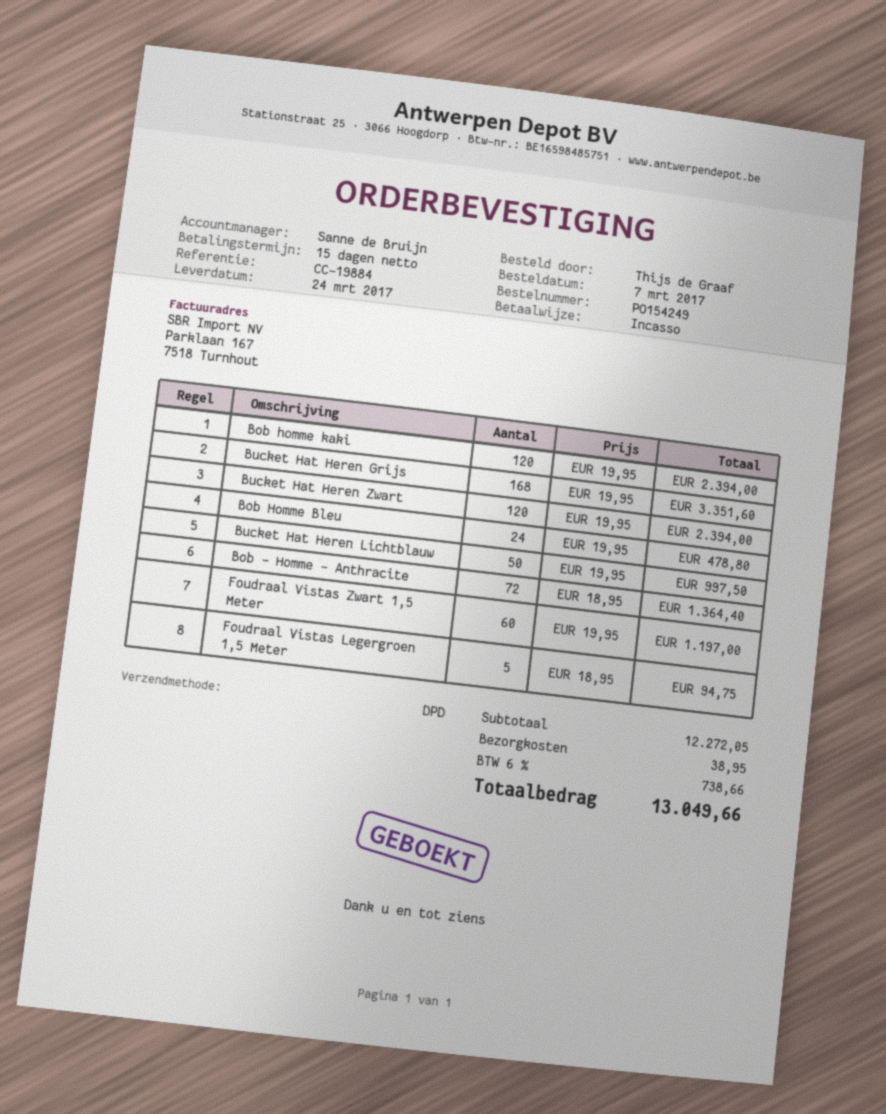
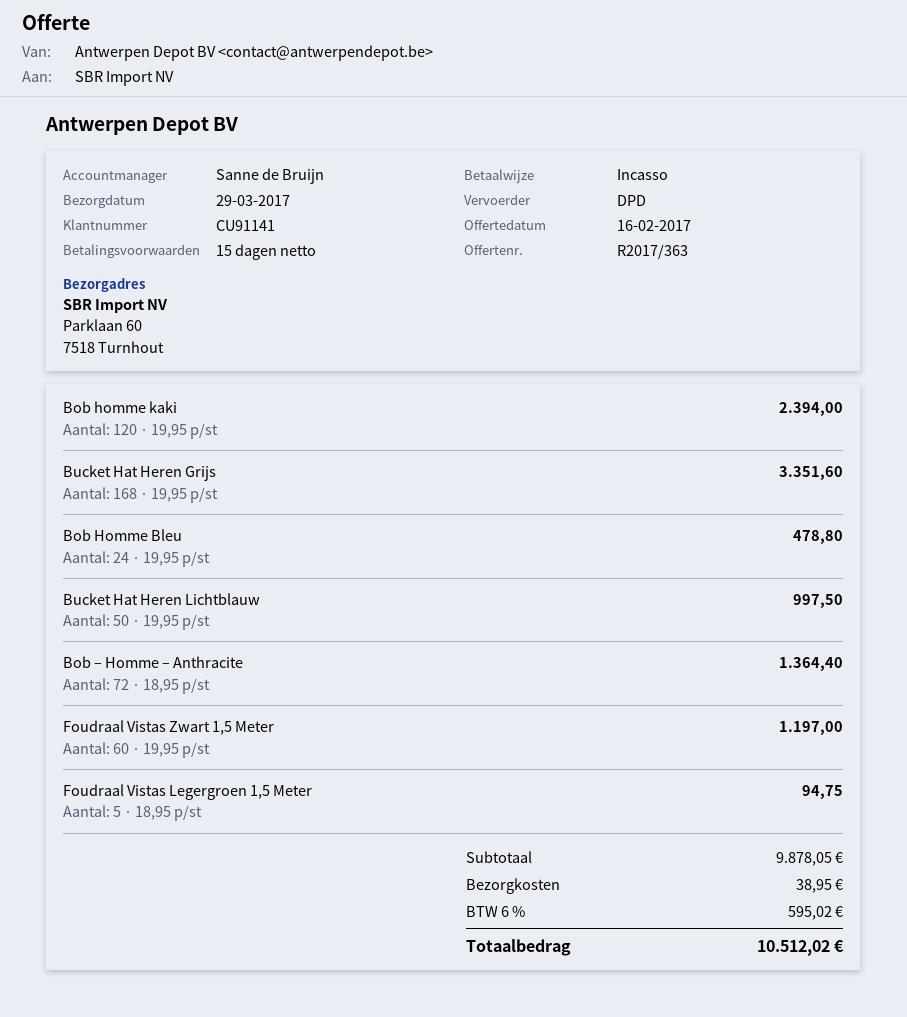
delivery date: 2017-03-24 -> 2017-03-29
Bucket Hat Heren Zwart: 120 x 19.95 = 2394.00 -> none
subtotal: 12272.05 -> 9878.05
tax: 6% = 738.66 -> 6% = 595.02
total: 13049.66 -> 10512.02

